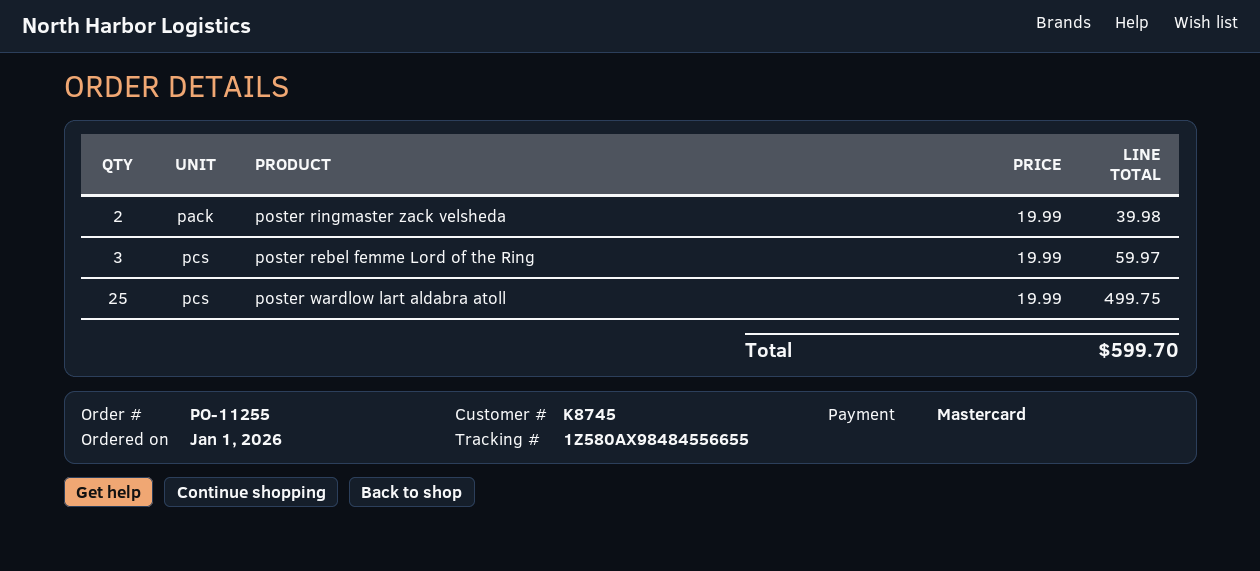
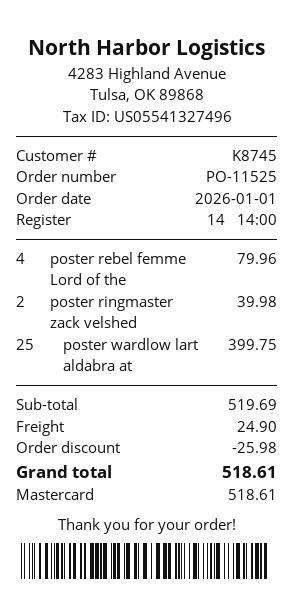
order number: PO-11255 -> PO-11525
poster rebel femme Lord of the Ring: 3 for 59.97 -> 4 for 79.96
poster wardlow lart aldabra atoll: 25 for 499.75 -> 25 for 399.75
discount: none -> 25.98
shipping: none -> 24.90
total: 599.70 -> 518.61

